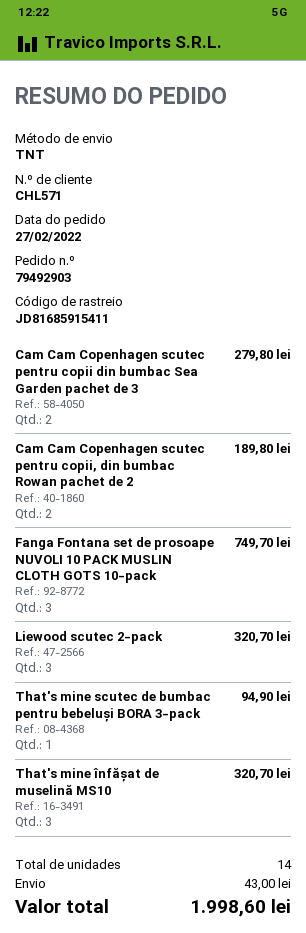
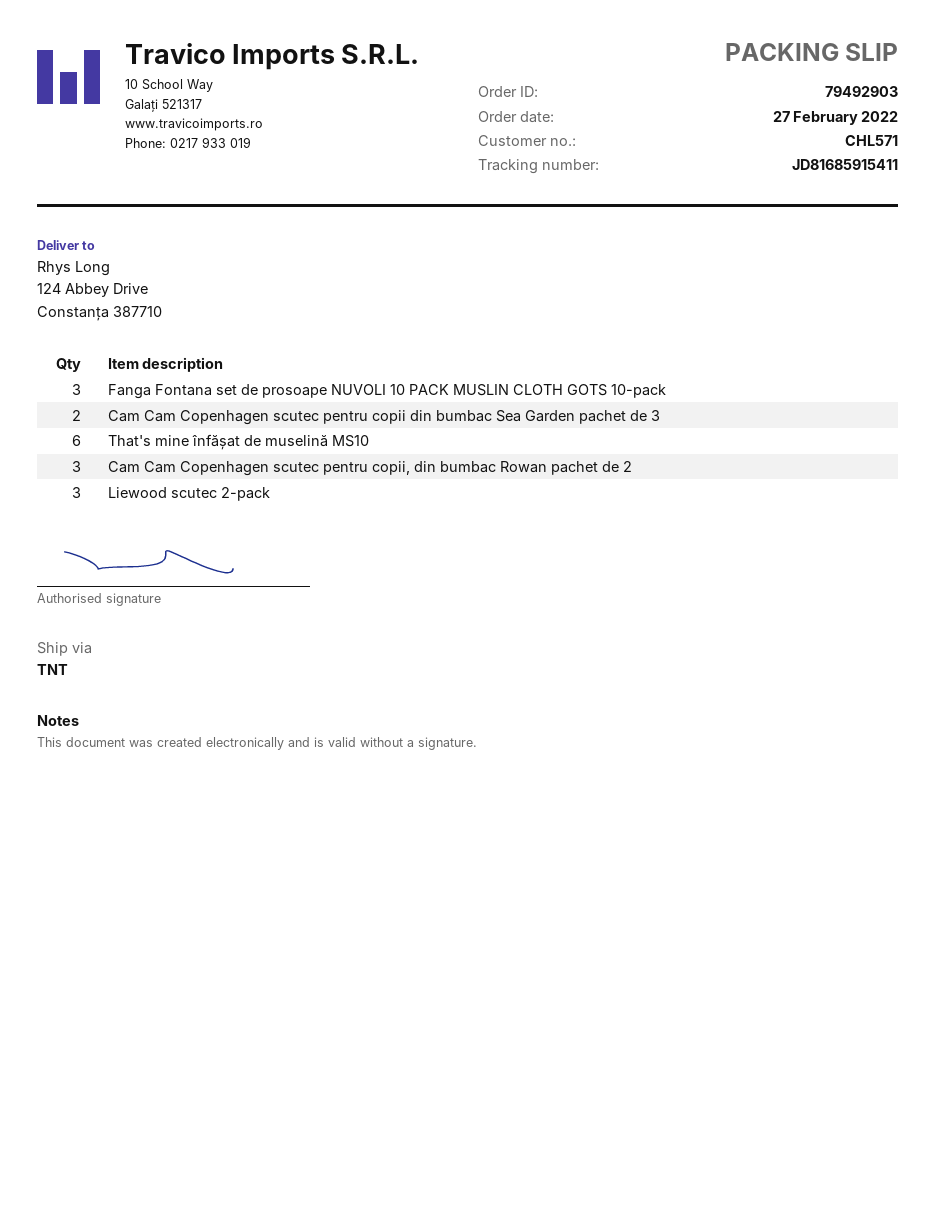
Cam Cam Copenhagen scutec pentru copii, din bumbac Rowan pachet de 2: 2 -> 3
That's mine scutec de bumbac pentru bebeluși BORA 3-pack: 1 -> none
That's mine înfășat de muselină MS10: 3 -> 6

